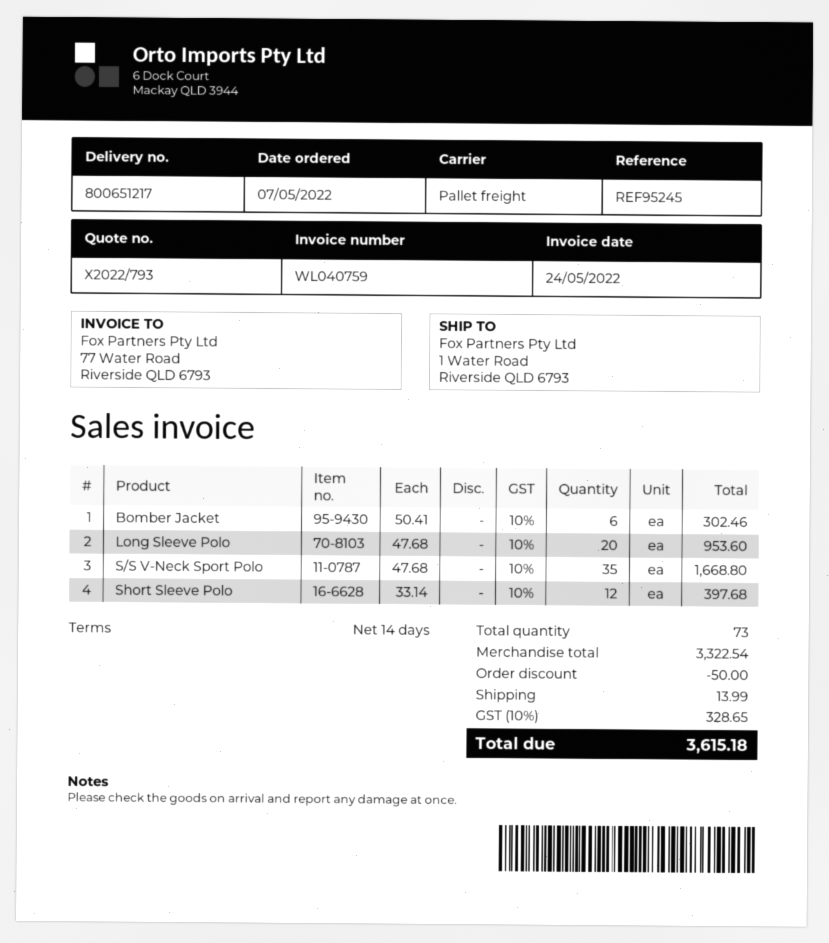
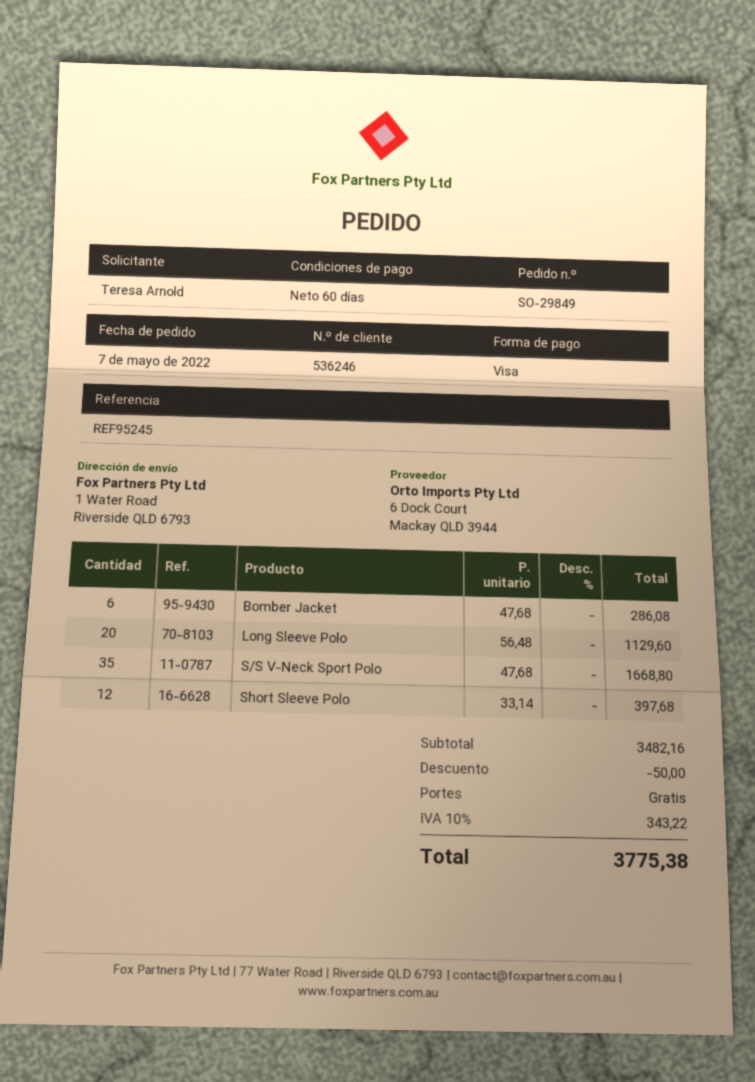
payment terms: 14 days -> 60 days
Bomber Jacket: 6 x 50.41 = 302.46 -> 6 x 47.68 = 286.08
Long Sleeve Polo: 20 x 47.68 = 953.60 -> 20 x 56.48 = 1129.60
subtotal: 3322.54 -> 3482.16
shipping: 13.99 -> 0.00
tax: 10% = 328.65 -> 10% = 343.22
total: 3615.18 -> 3775.38

